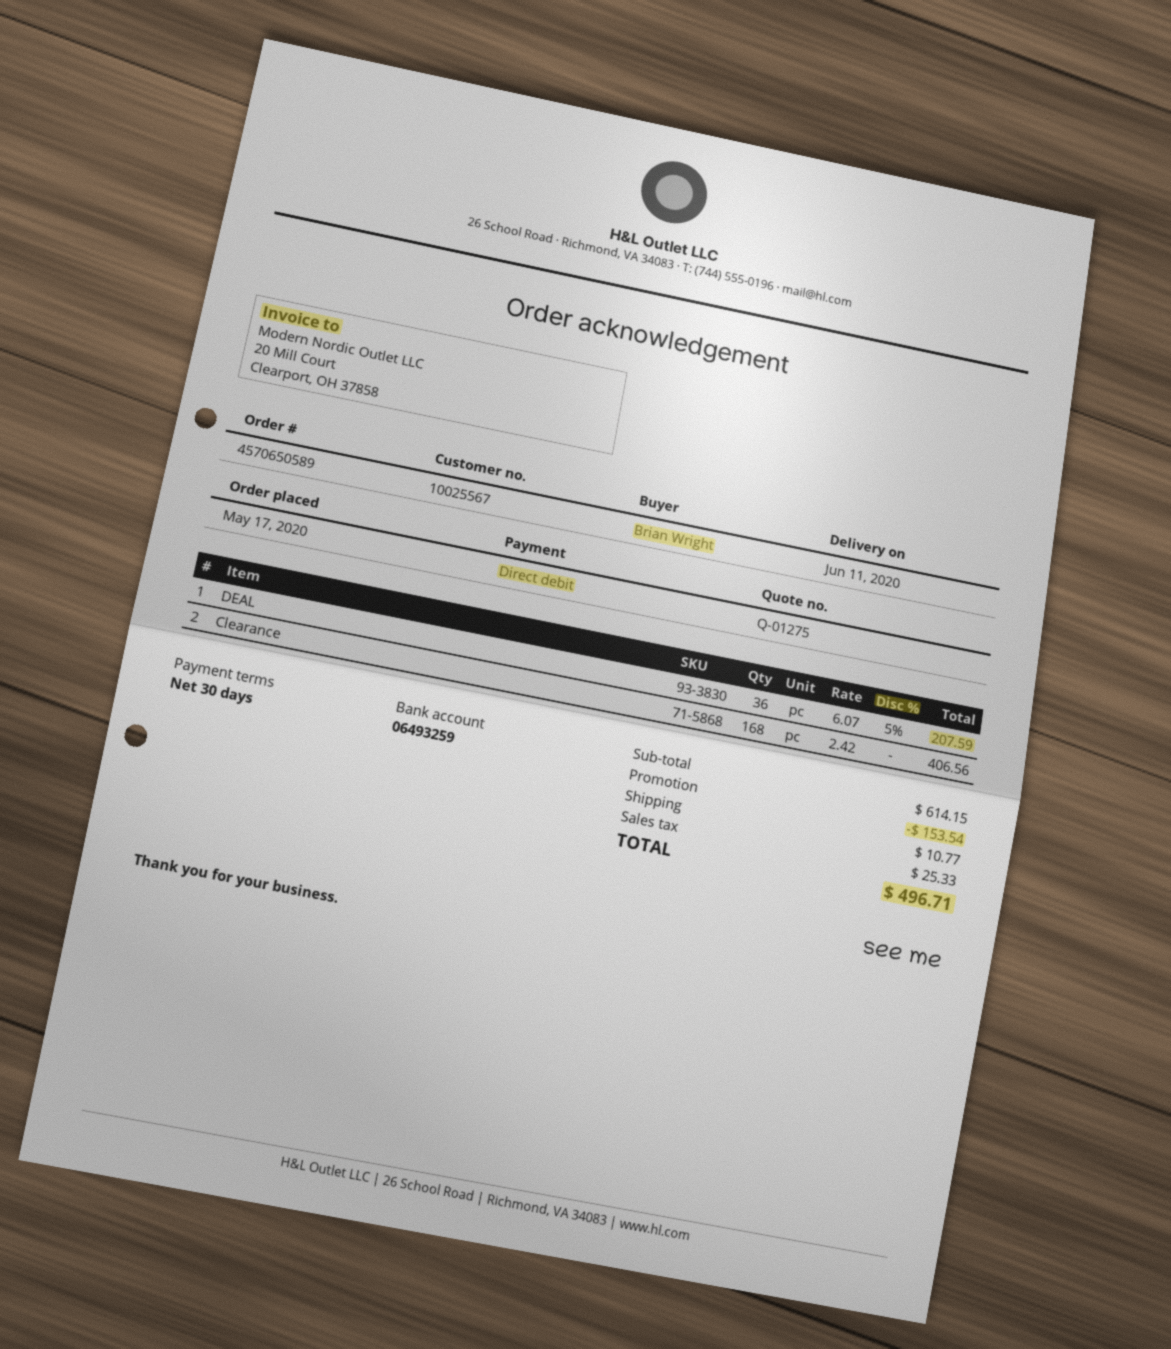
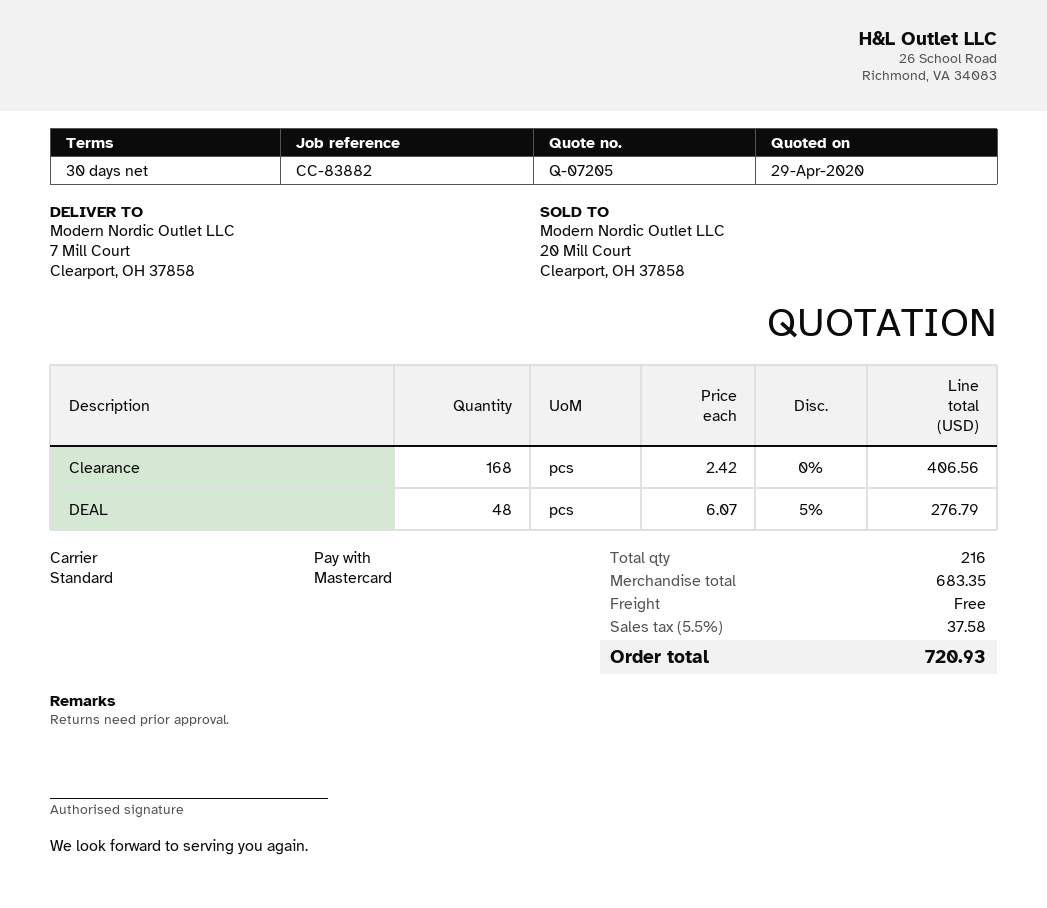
quote number: Q-01275 -> Q-07205
payment method: direct debit -> Mastercard
DEAL: 36 x 6.07 - 5% = 207.59 -> 48 x 6.07 - 5% = 276.79
subtotal: 614.15 -> 683.35
discount: 153.54 -> none
shipping: 10.77 -> 0.00
tax: 25.33 -> 37.58
total: 496.71 -> 720.93

